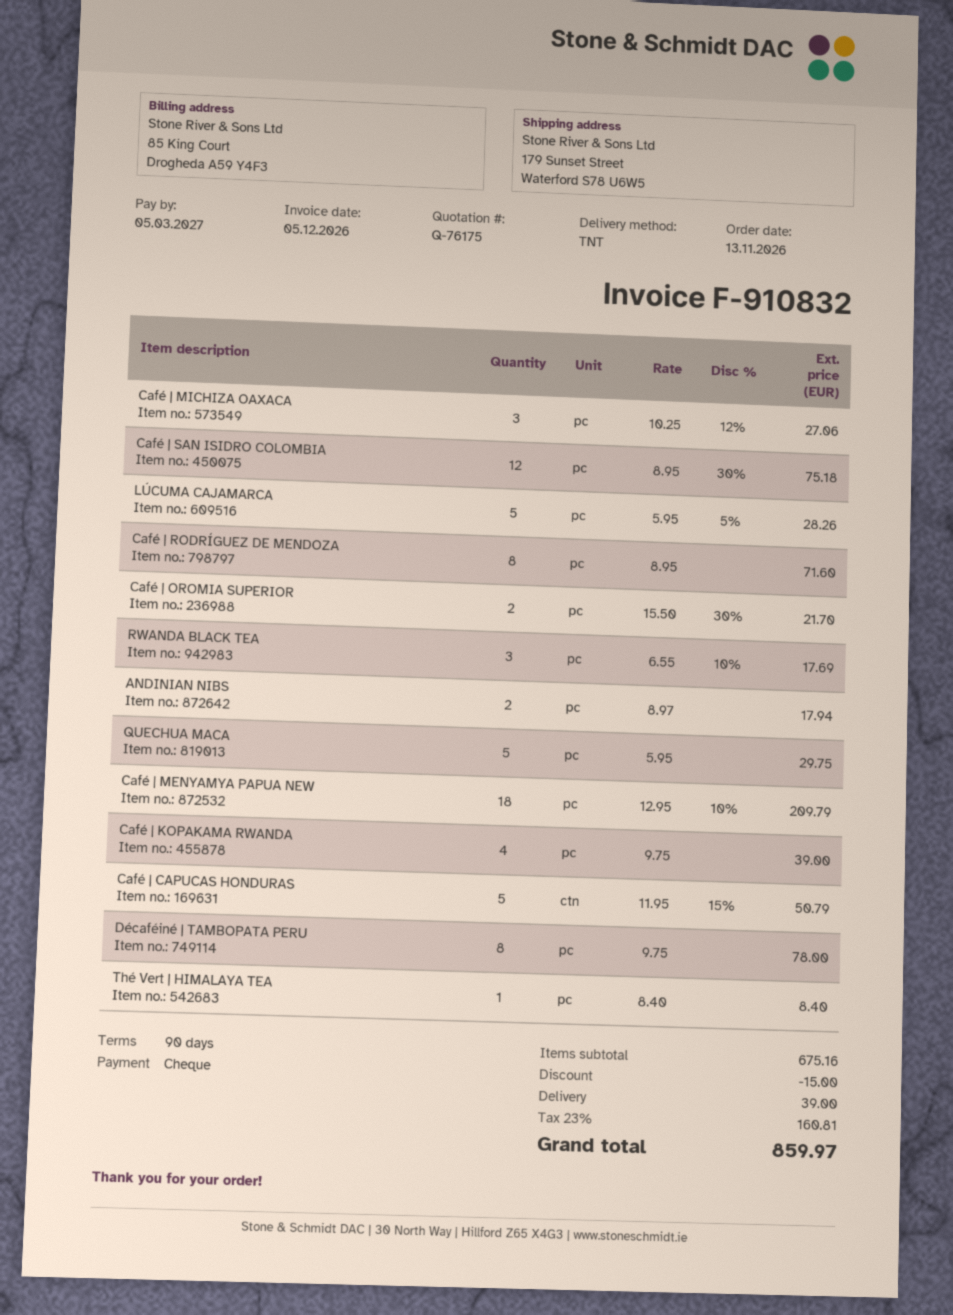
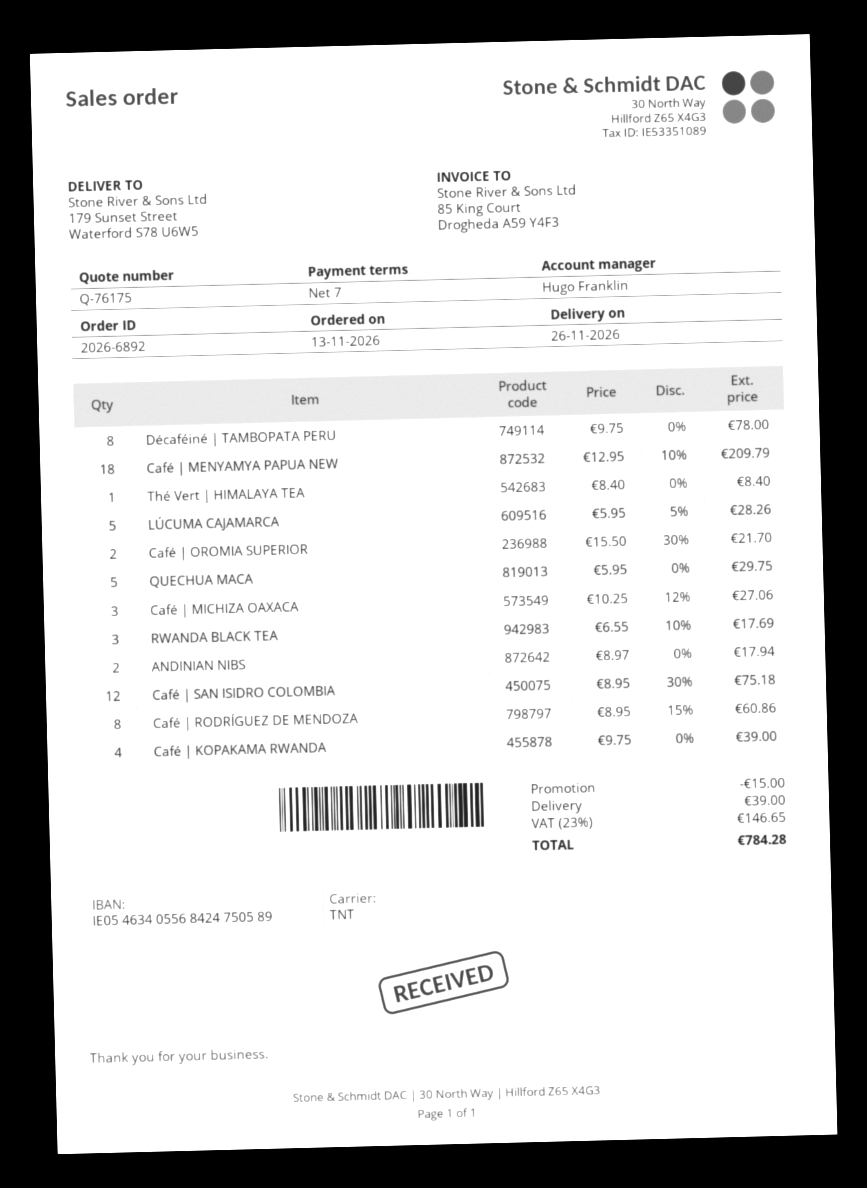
payment terms: 90 days -> 7 days
Café | RODRÍGUEZ DE MENDOZA: 8 x 8.95 = 71.60 -> 8 x 8.95 - 15% = 60.86
Café | CAPUCAS HONDURAS: 5 x 11.95 - 15% = 50.79 -> none
tax: 23% = 160.81 -> 23% = 146.65
total: 859.97 -> 784.28

